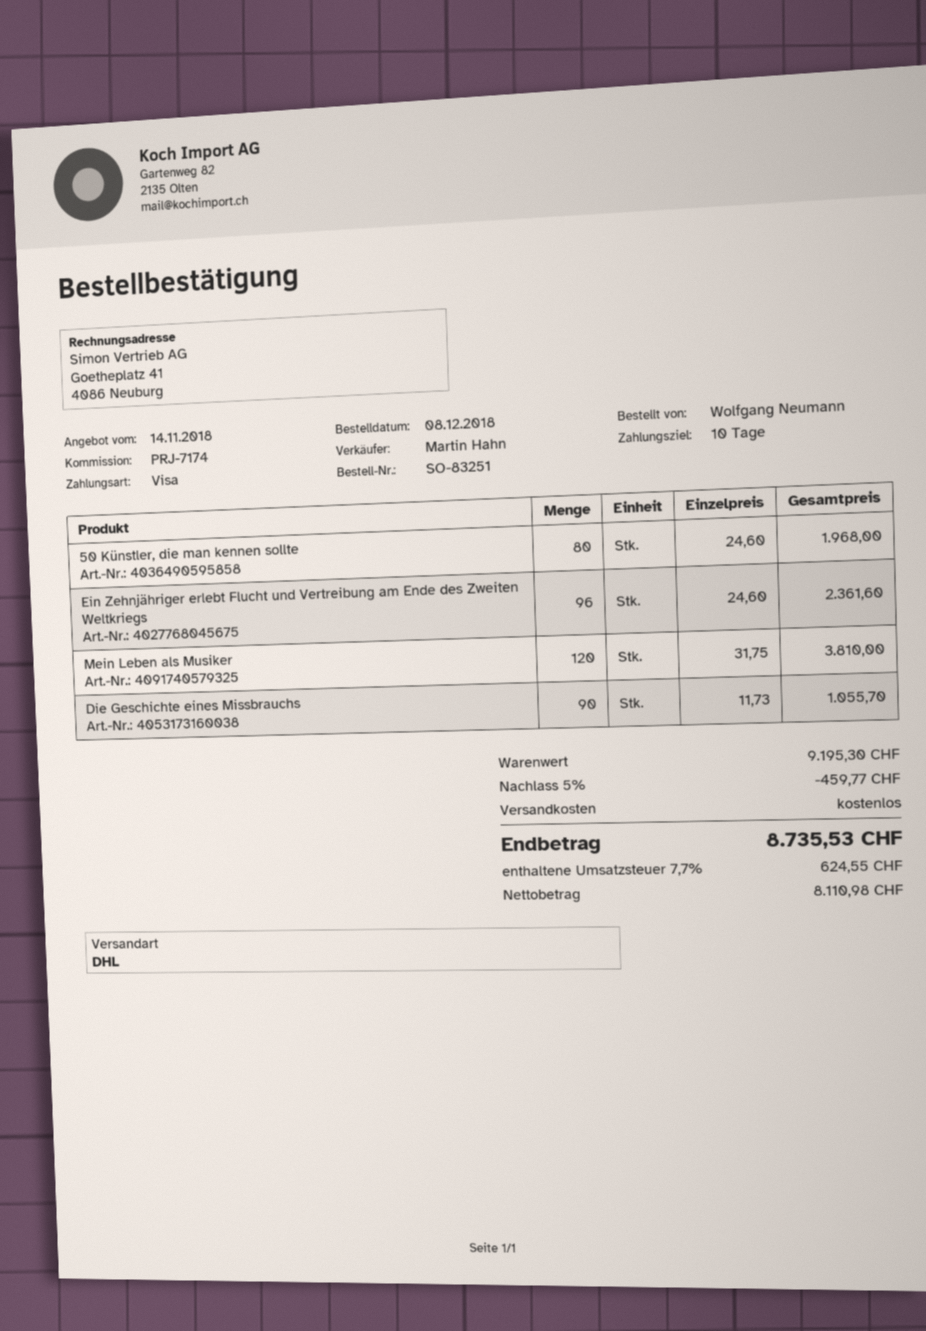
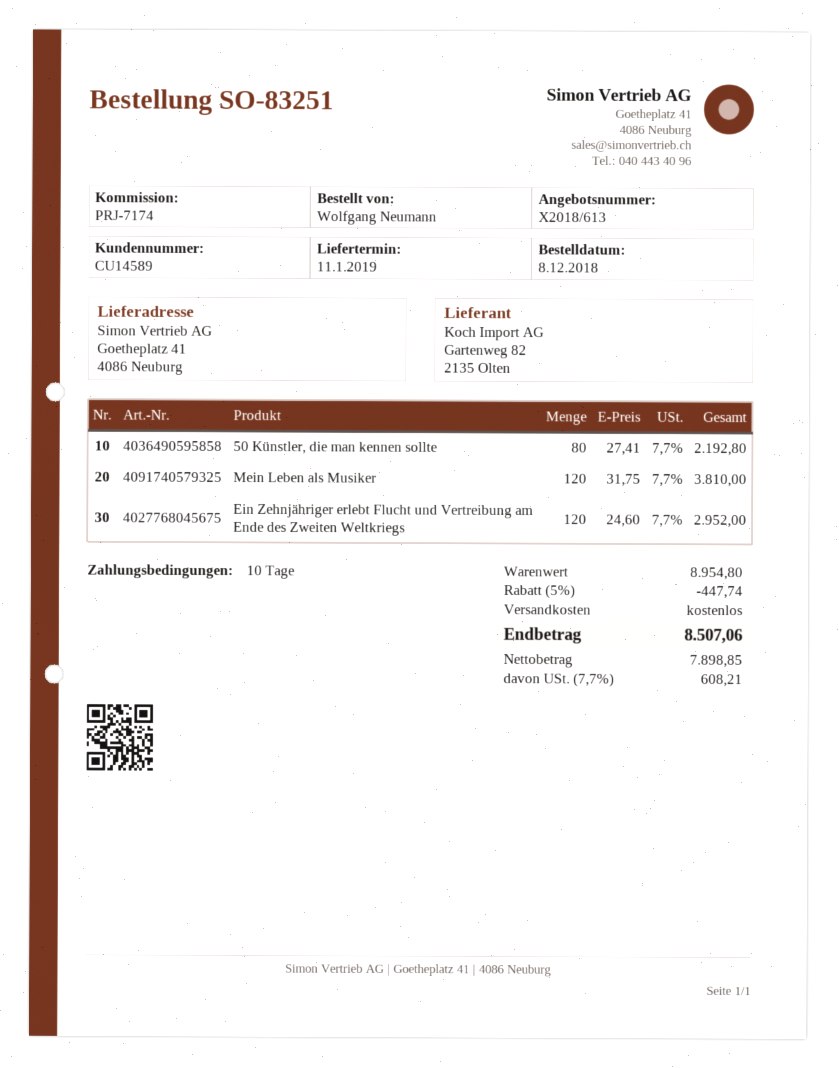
50 Künstler, die man kennen sollte: 80 x 24.60 = 1968.00 -> 80 x 27.41 = 2192.80
Ein Zehnjähriger erlebt Flucht und Vertreibung am Ende des Zweiten Weltkriegs: 96 x 24.60 = 2361.60 -> 120 x 24.60 = 2952.00
Die Geschichte eines Missbrauchs: 90 x 11.73 = 1055.70 -> none
subtotal: 9195.30 -> 8954.80
discount: 5% = 459.77 -> 5% = 447.74
net: 8110.98 -> 7898.85
tax: 7.7% = 624.55 -> 7.7% = 608.21
total: 8735.53 -> 8507.06

